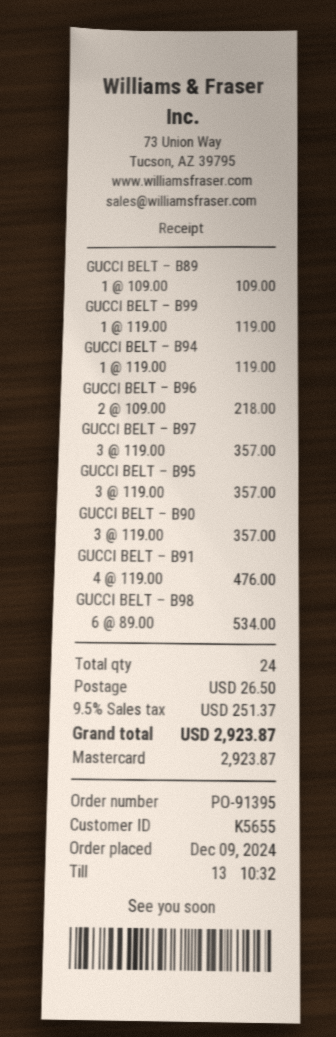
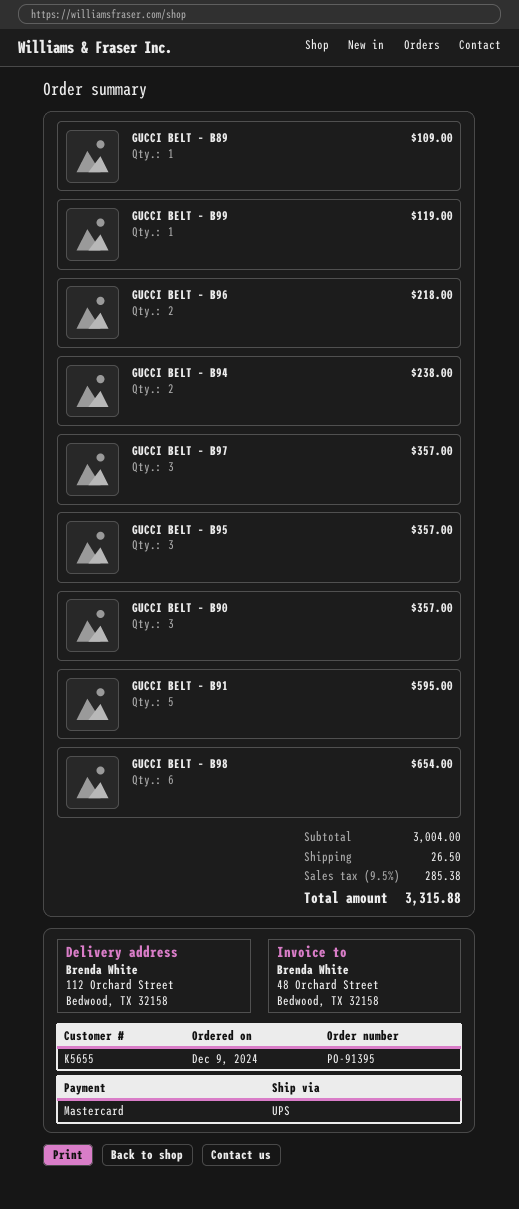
GUCCI BELT – B94: 1 for 119.00 -> 2 for 238.00
GUCCI BELT – B91: 4 for 476.00 -> 5 for 595.00
GUCCI BELT – B98: 6 for 534.00 -> 6 for 654.00
tax: 9.5% = 251.37 -> 9.5% = 285.38
total: 2923.87 -> 3315.88

